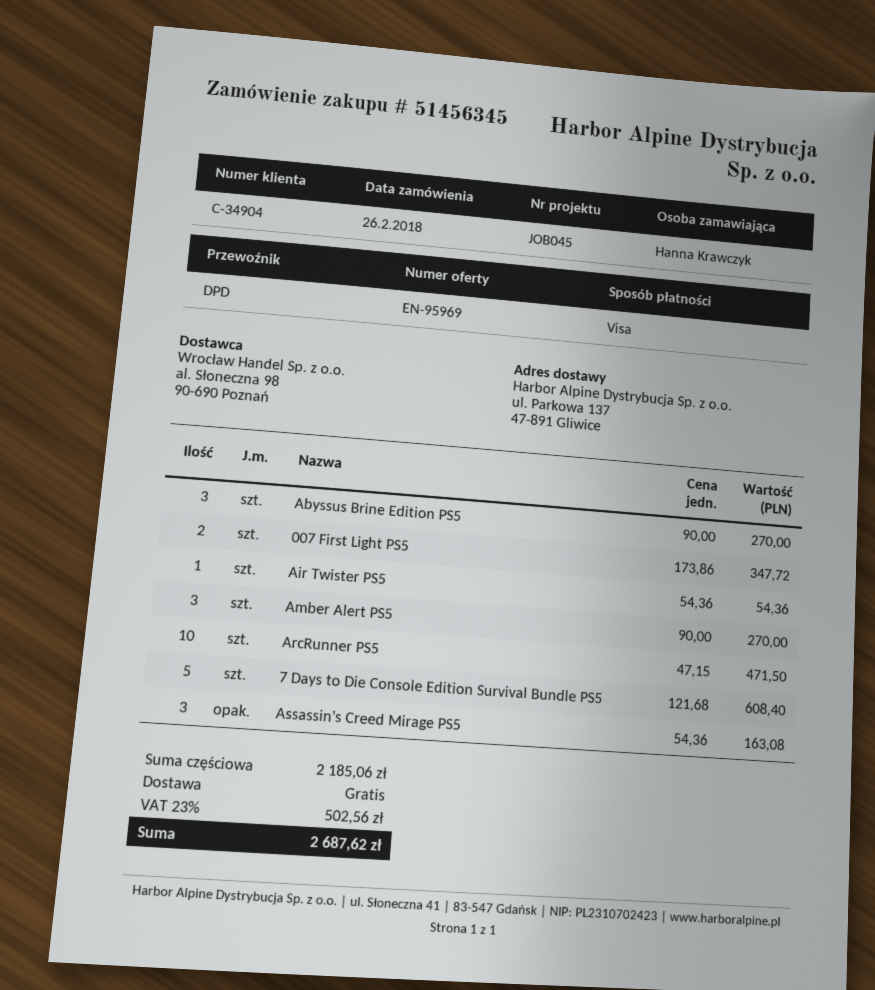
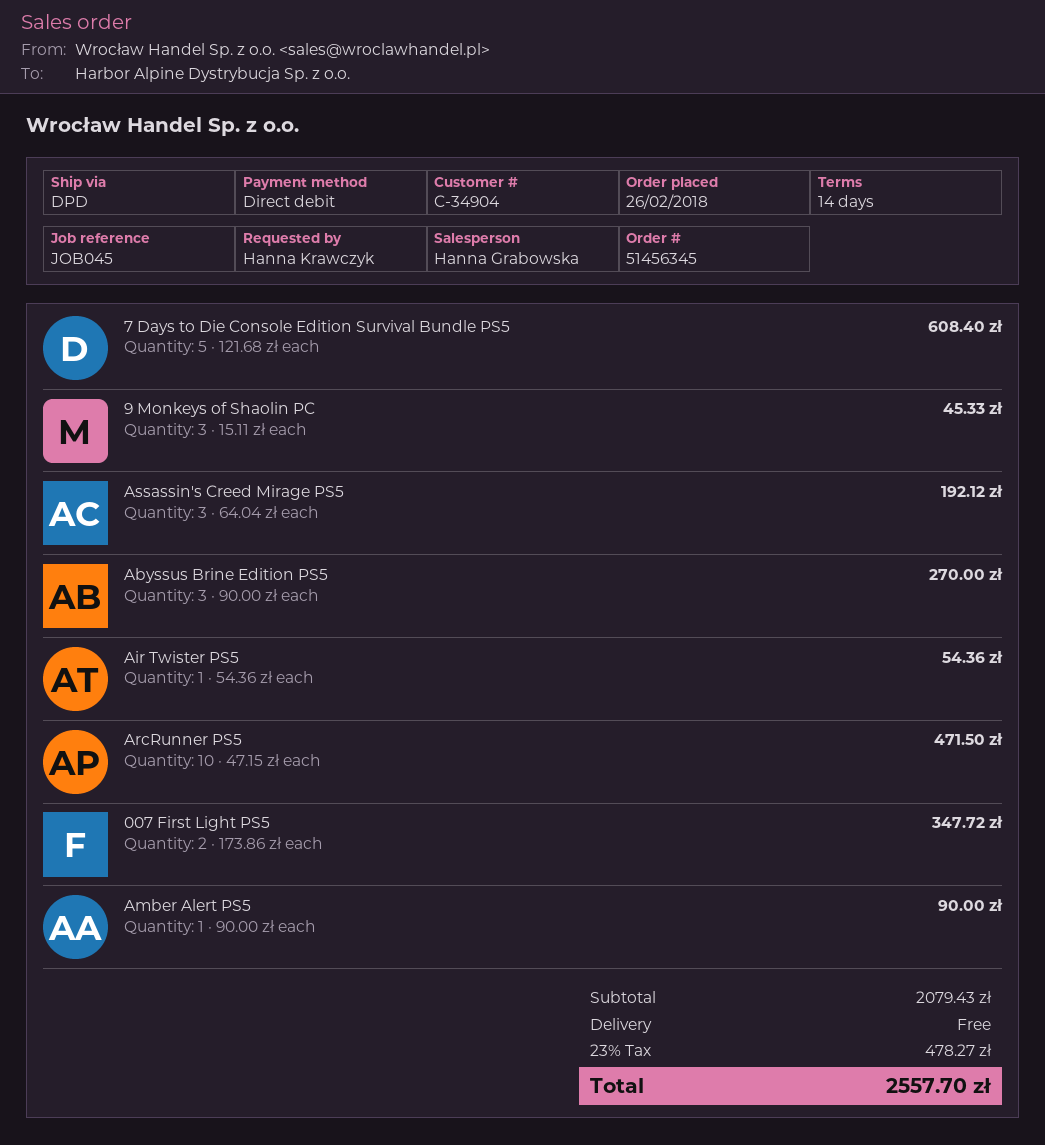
payment method: Visa -> direct debit
Amber Alert PS5: 3 x 90.00 = 270.00 -> 1 x 90.00 = 90.00
Assassin's Creed Mirage PS5: 3 x 54.36 = 163.08 -> 3 x 64.04 = 192.12
9 Monkeys of Shaolin PC: none -> 3 x 15.11 = 45.33
subtotal: 2185.06 -> 2079.43
tax: 23% = 502.56 -> 23% = 478.27
total: 2687.62 -> 2557.70

